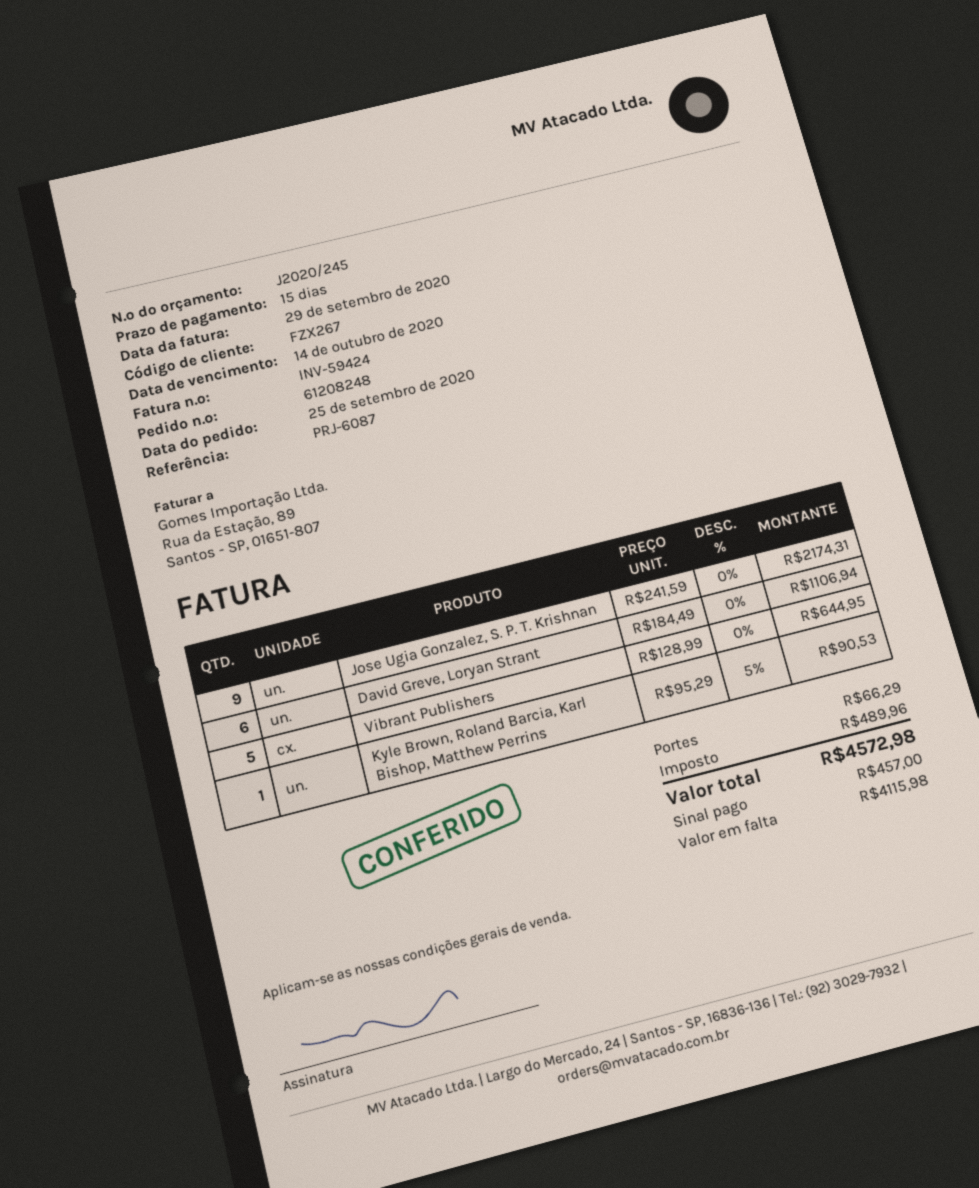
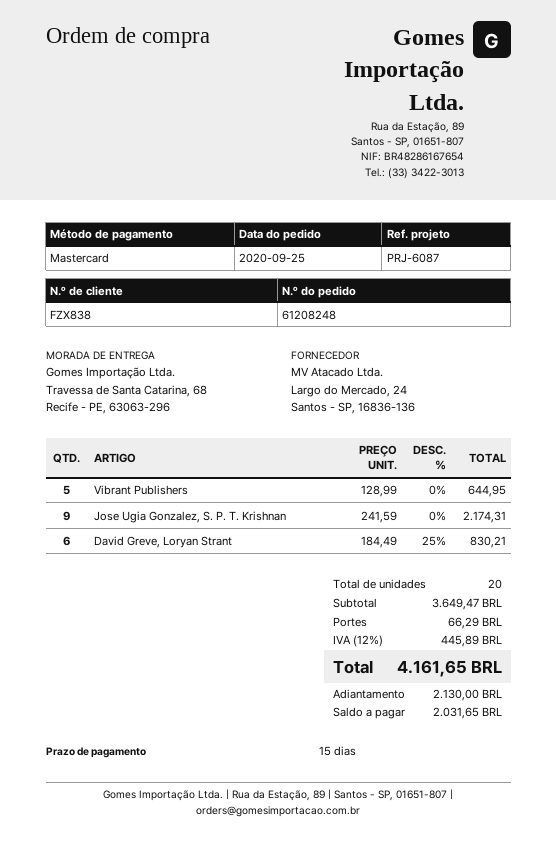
customer number: FZX267 -> FZX838
David Greve, Loryan Strant: 6 x 184.49 = 1106.94 -> 6 x 184.49 - 25% = 830.21
Kyle Brown, Roland Barcia, Karl Bishop, Matthew Perrins: 1 x 95.29 - 5% = 90.53 -> none
tax: 489.96 -> 445.89
total: 4572.98 -> 4161.65
deposit: 457.00 -> 2130.00
balance: 4115.98 -> 2031.65

